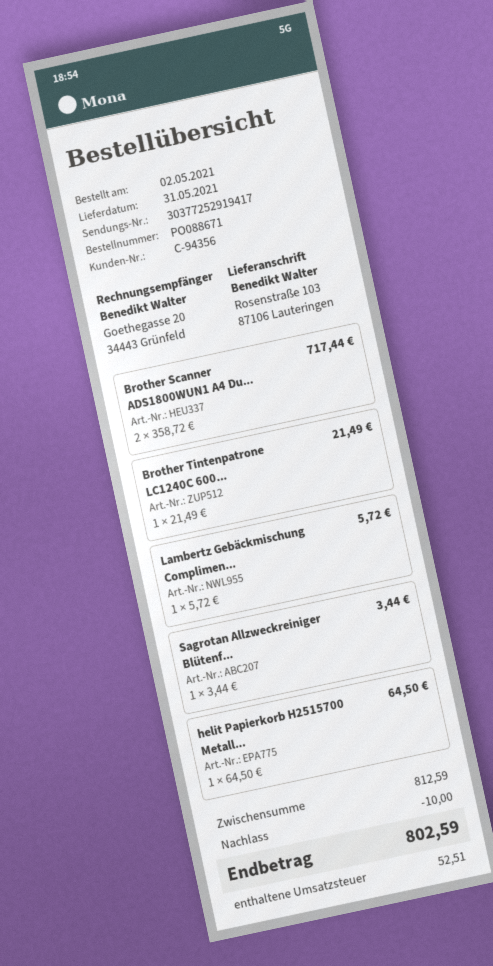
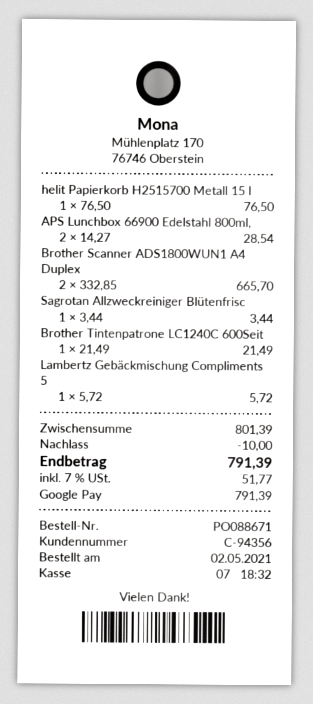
Brother Scanner ADS1800WUN1 A4 Du...: 2 x 358.72 = 717.44 -> 2 x 332.85 = 665.70
helit Papierkorb H2515700 Metall...: 1 x 64.50 = 64.50 -> 1 x 76.50 = 76.50
APS Lunchbox 66900 Edelstahl 800ml,: none -> 2 x 14.27 = 28.54
subtotal: 812.59 -> 801.39
tax: 52.51 -> 51.77
total: 802.59 -> 791.39

